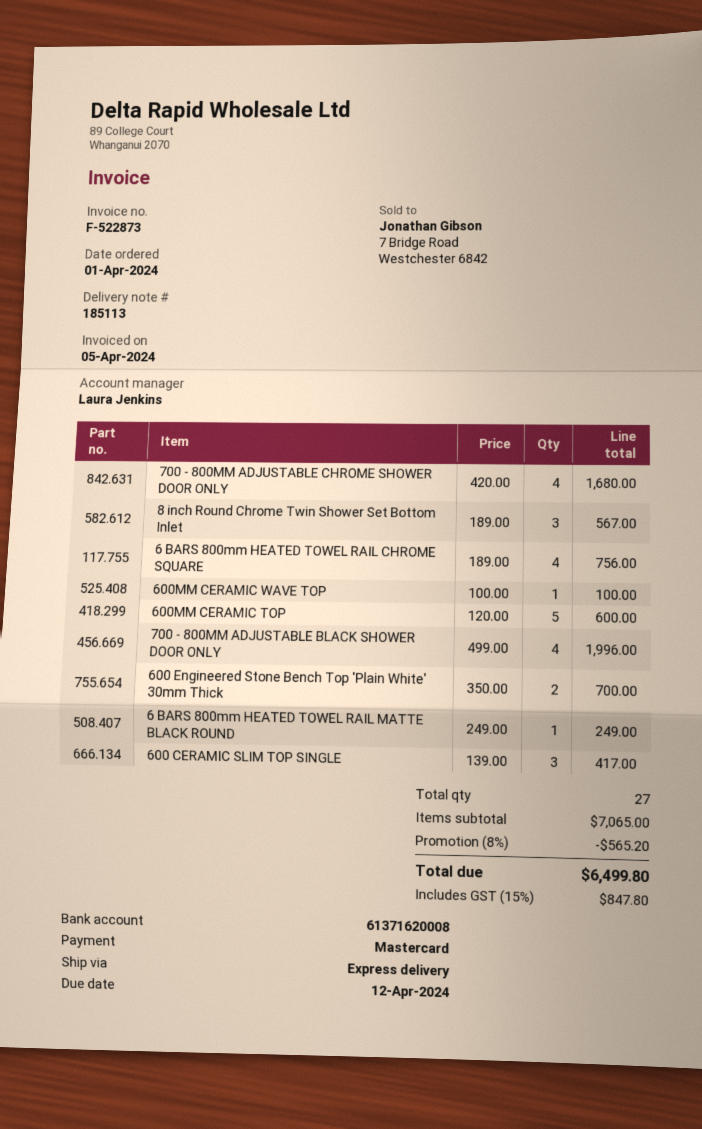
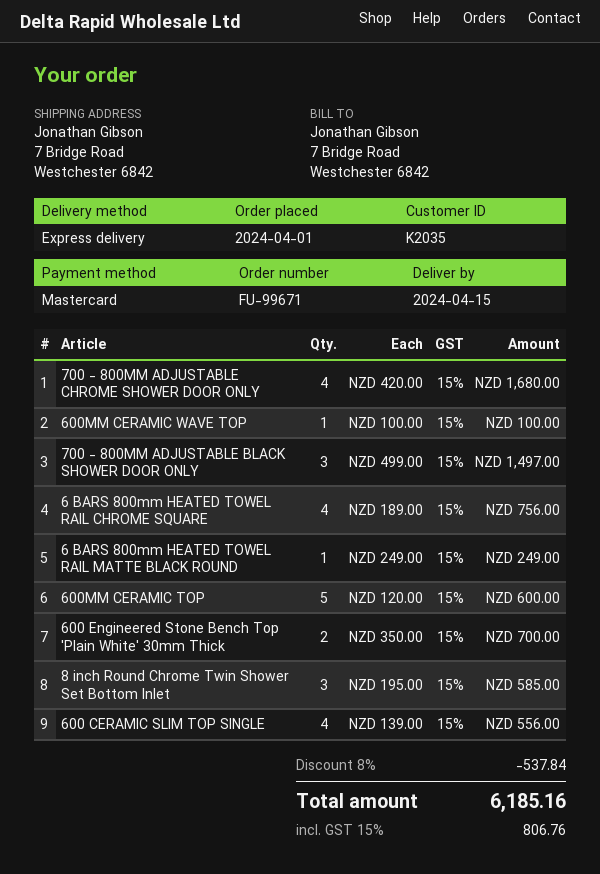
8 inch Round Chrome Twin Shower Set Bottom Inlet: 3 x 189.00 = 567.00 -> 3 x 195.00 = 585.00
700 - 800MM ADJUSTABLE BLACK SHOWER DOOR ONLY: 4 x 499.00 = 1996.00 -> 3 x 499.00 = 1497.00
600 CERAMIC SLIM TOP SINGLE: 3 x 139.00 = 417.00 -> 4 x 139.00 = 556.00
discount: 8% = 565.20 -> 8% = 537.84
tax: 15% = 847.80 -> 15% = 806.76
total: 6499.80 -> 6185.16

